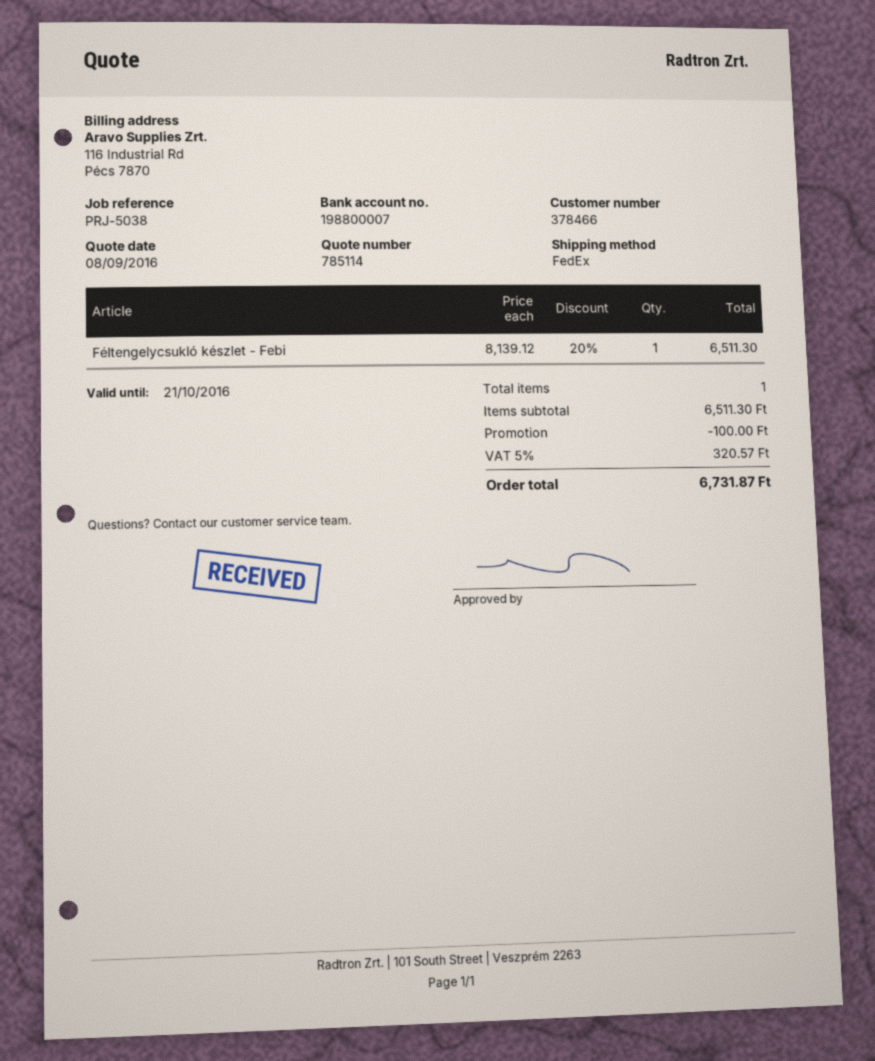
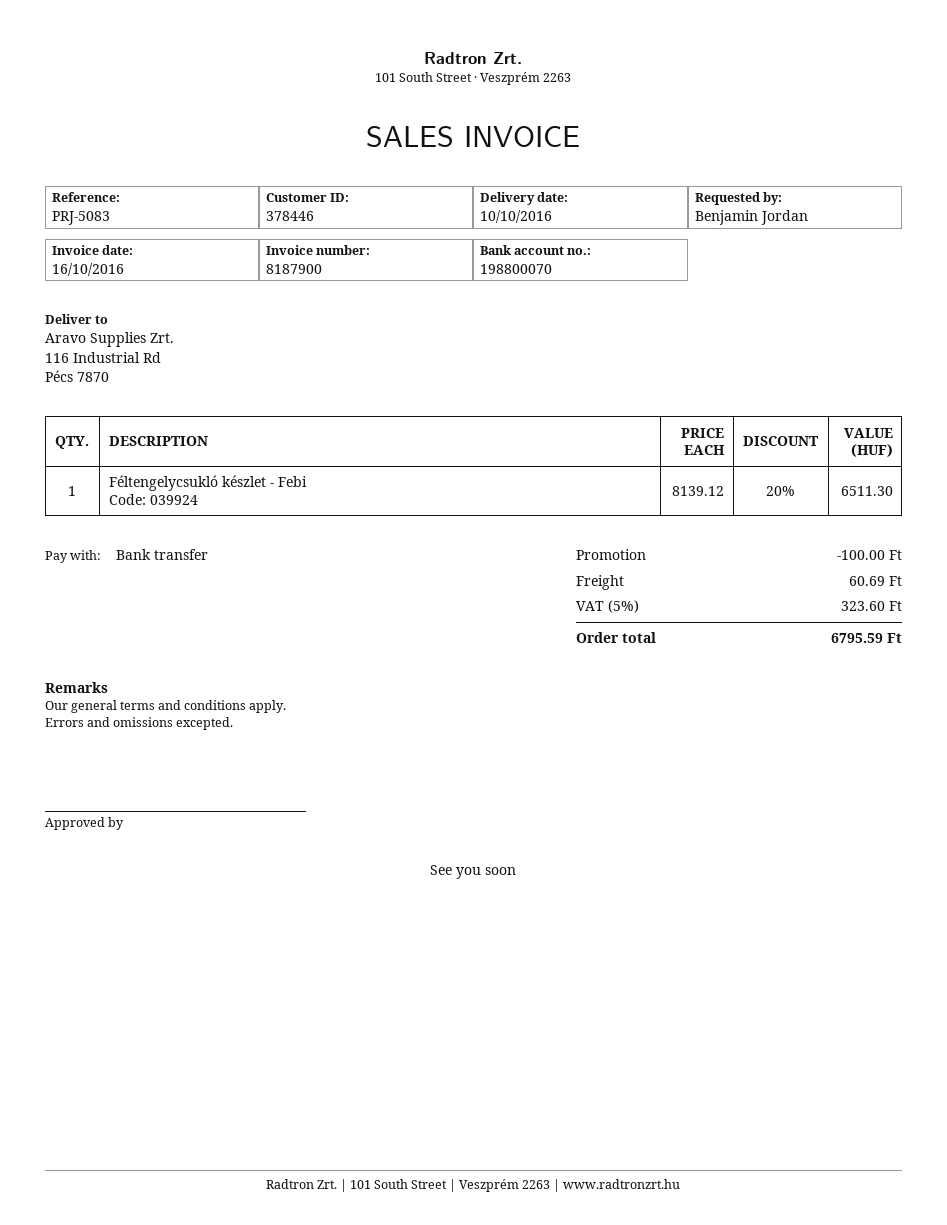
customer number: 378466 -> 378446
reference: PRJ-5038 -> PRJ-5083
bank account: 198800007 -> 198800070
shipping: none -> 60.69
tax: 5% = 320.57 -> 5% = 323.60
total: 6731.87 -> 6795.59

